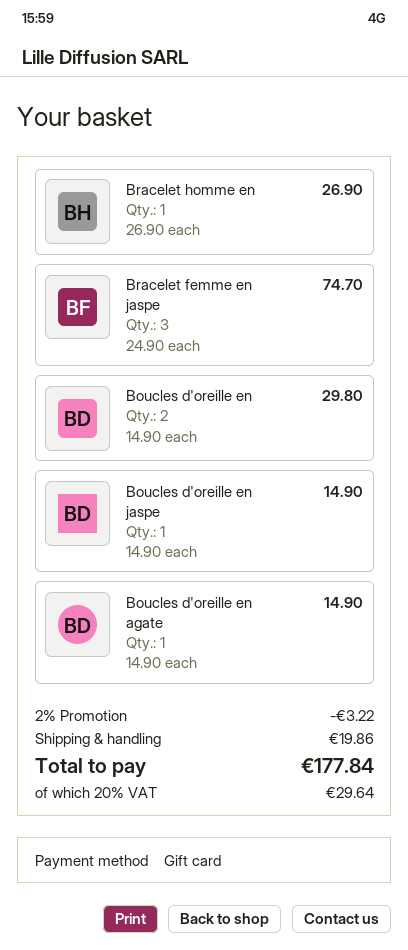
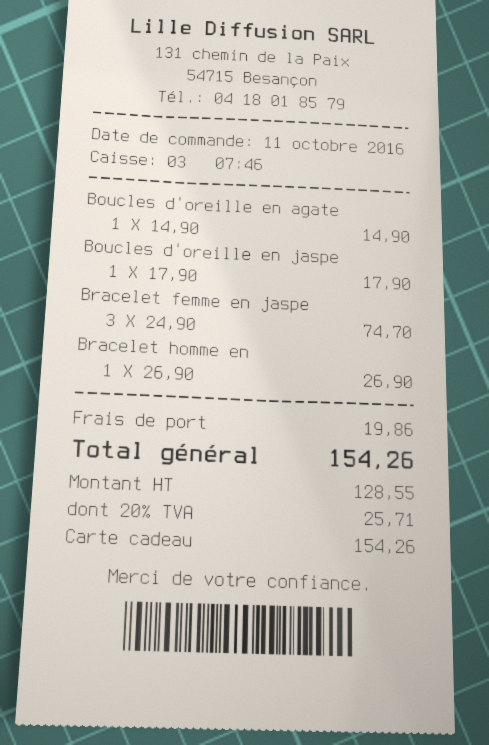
Boucles d'oreille en: 2 x 14.90 = 29.80 -> none
Boucles d'oreille en jaspe: 1 x 14.90 = 14.90 -> 1 x 17.90 = 17.90
discount: 2% = 3.22 -> none
tax: 20% = 29.64 -> 20% = 25.71
total: 177.84 -> 154.26

